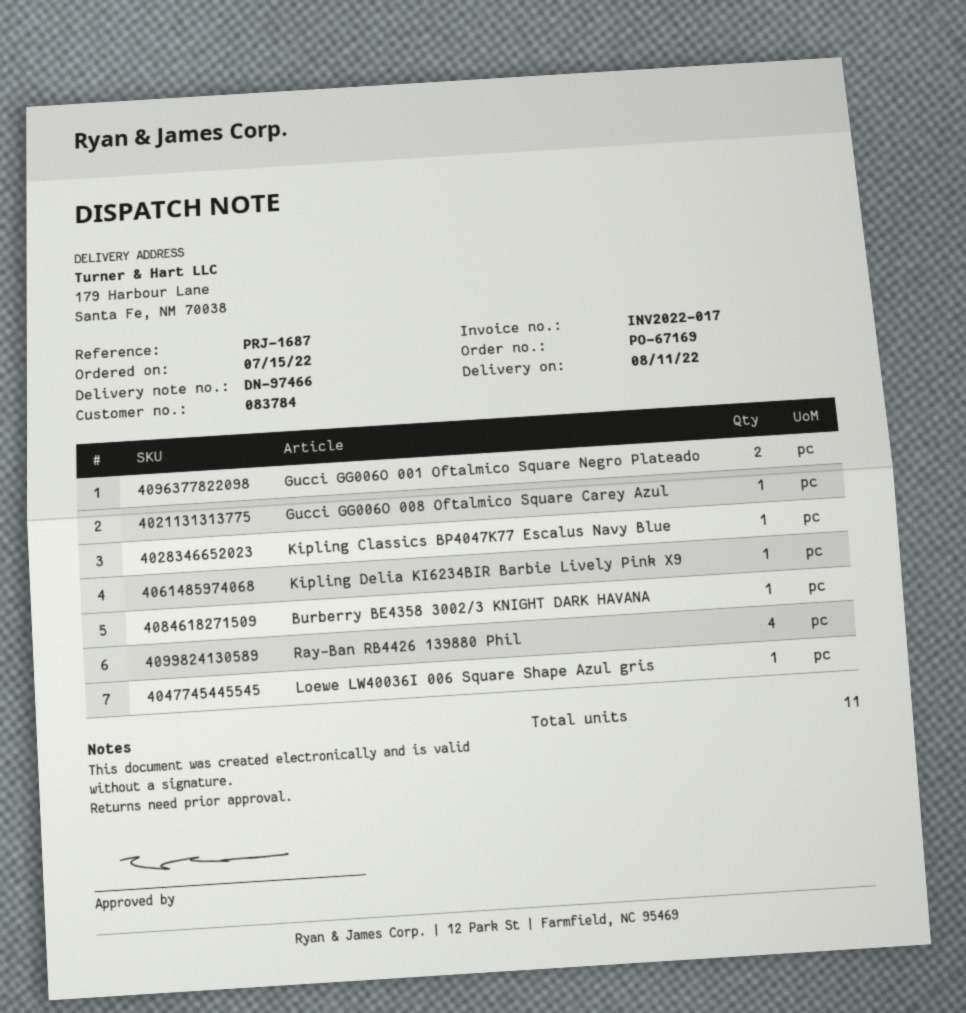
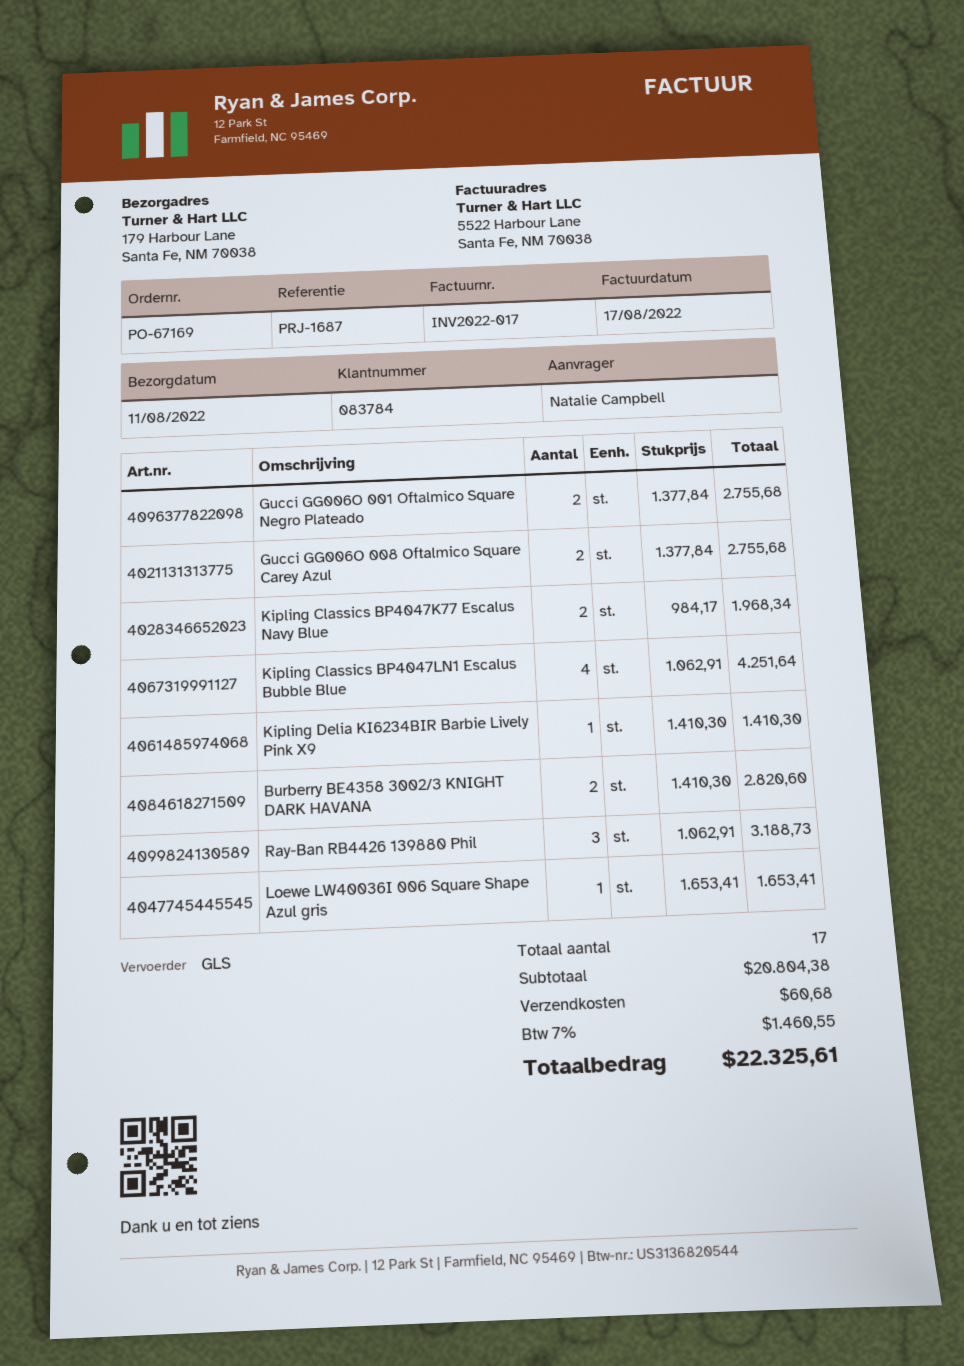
Gucci GG006O 008 Oftalmico Square Carey Azul: 1 -> 2
Kipling Classics BP4047K77 Escalus Navy Blue: 1 -> 2
Burberry BE4358 3002/3 KNIGHT DARK HAVANA: 1 -> 2
Ray-Ban RB4426 139880 Phil: 4 -> 3
Kipling Classics BP4047LN1 Escalus Bubble Blue: none -> 4
total quantity: 11 -> 17

